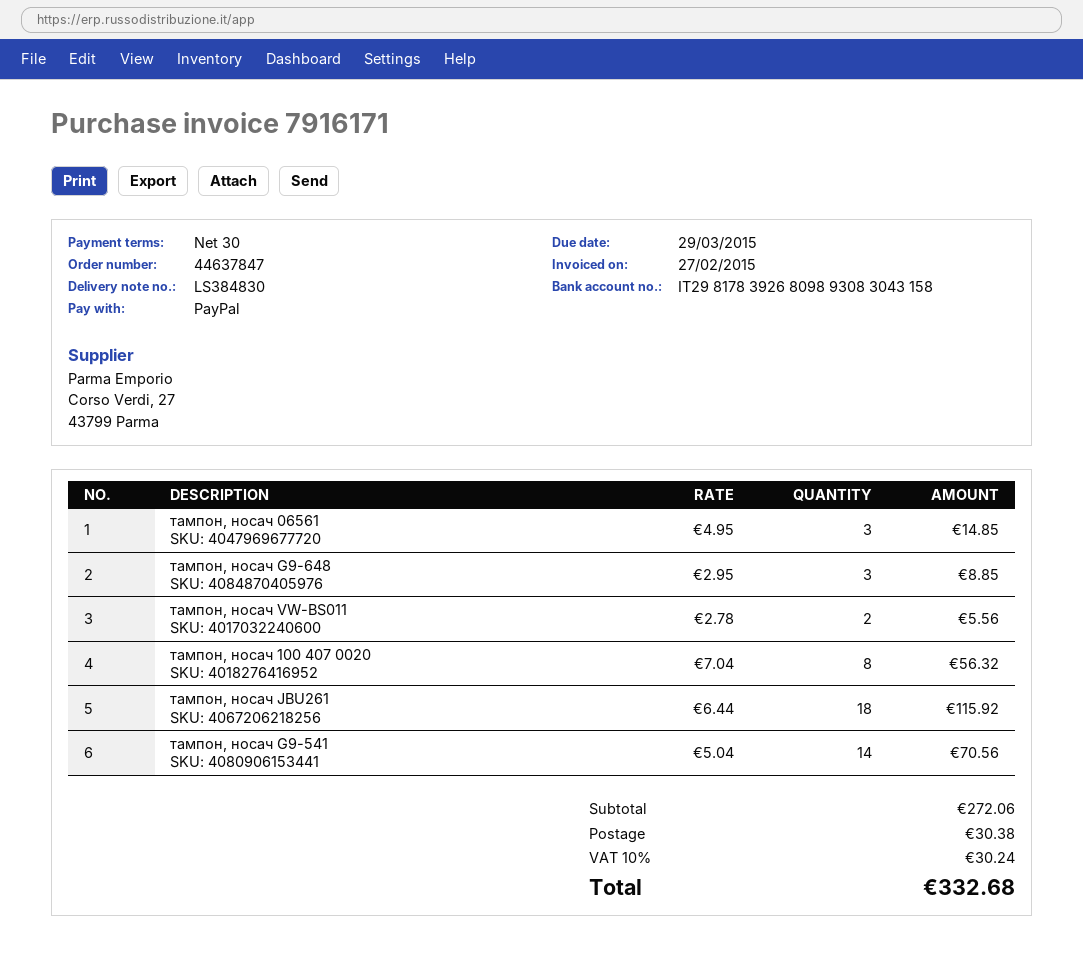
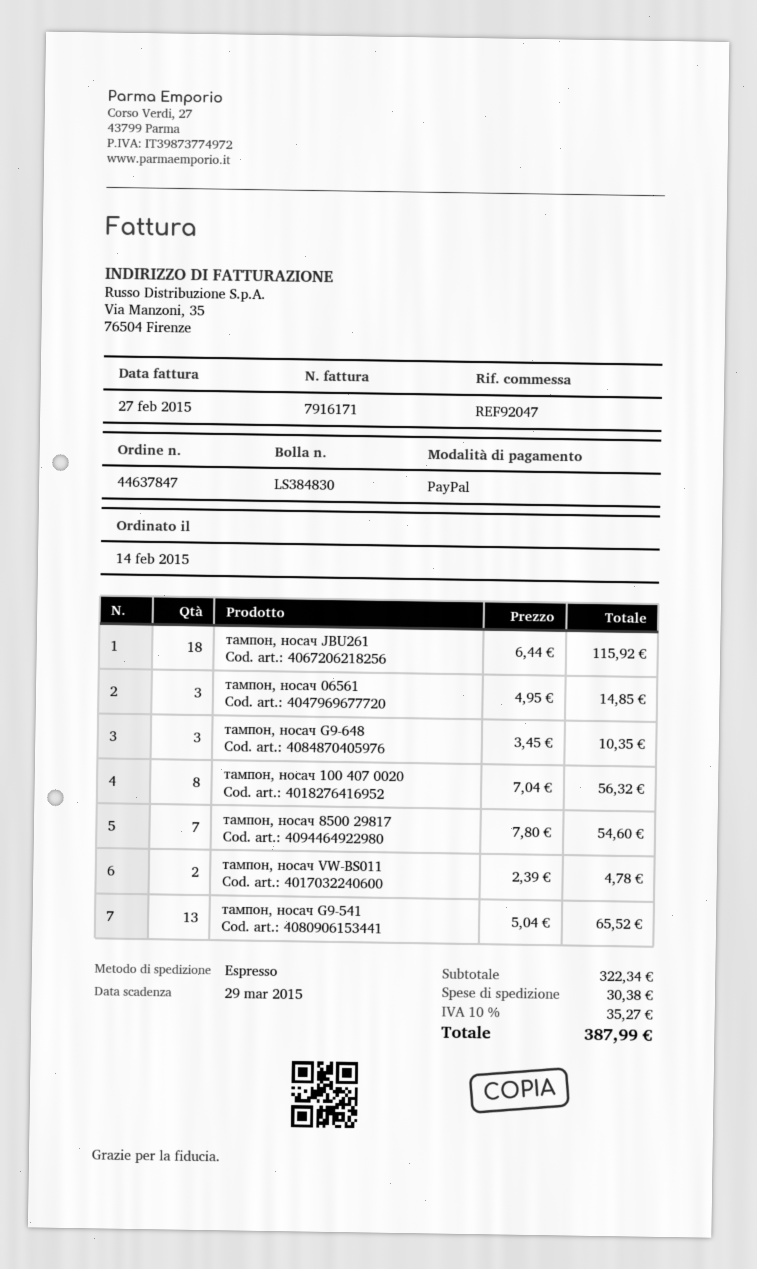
тампон, носач G9-648: 3 x 2.95 = 8.85 -> 3 x 3.45 = 10.35
тампон, носач VW-BS011: 2 x 2.78 = 5.56 -> 2 x 2.39 = 4.78
тампон, носач G9-541: 14 x 5.04 = 70.56 -> 13 x 5.04 = 65.52
тампон, носач 8500 29817: none -> 7 x 7.80 = 54.60
subtotal: 272.06 -> 322.34
tax: 10% = 30.24 -> 10% = 35.27
total: 332.68 -> 387.99

